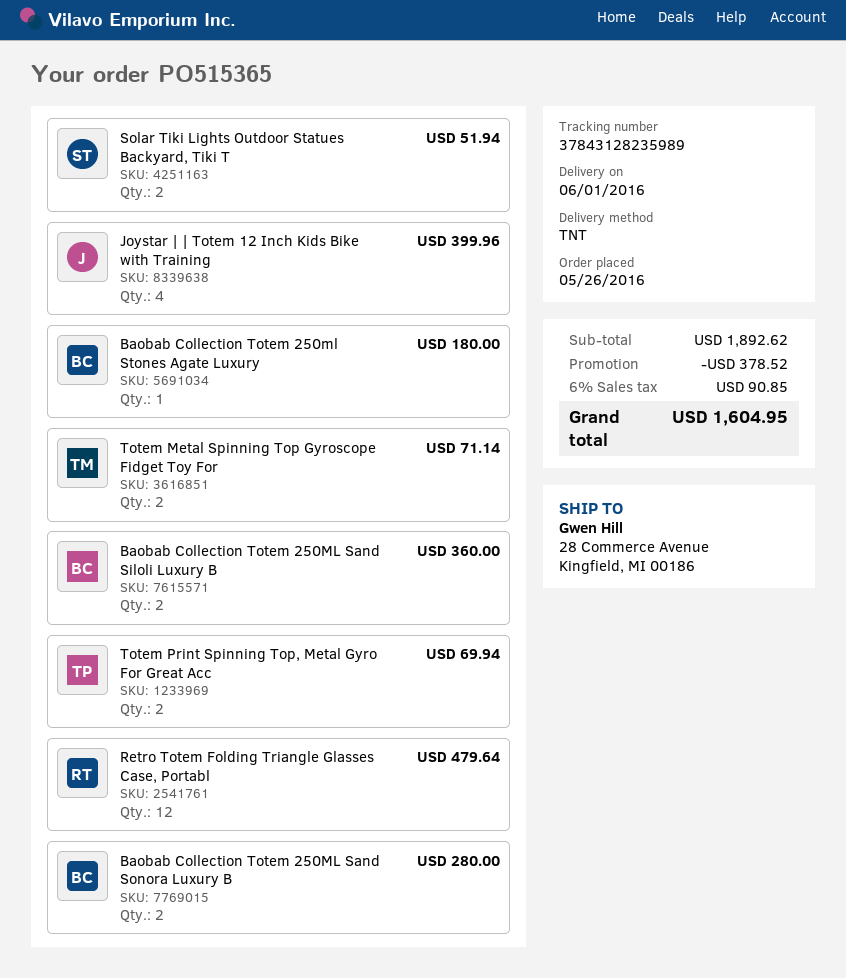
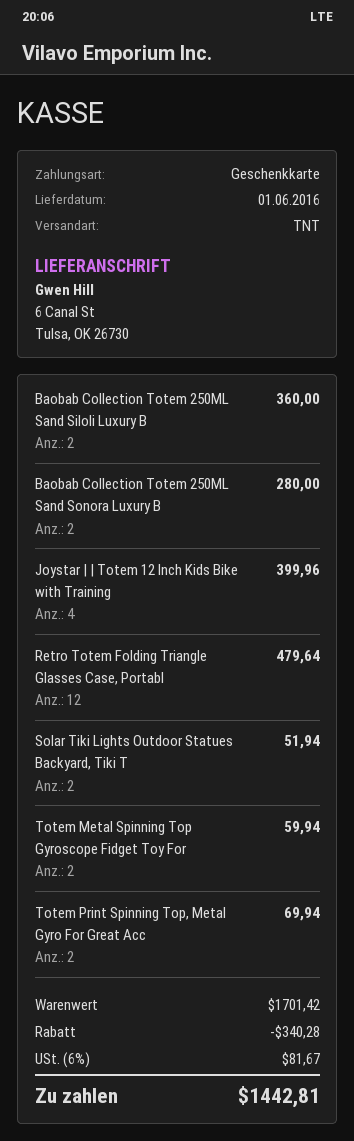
ship to: 28 Commerce Avenue, Kingfield, MI 00186 -> 6 Canal St, Tulsa, OK 26730
Baobab Collection Totem 250ml Stones Agate Luxury: 1 for 180.00 -> none
Totem Metal Spinning Top Gyroscope Fidget Toy For: 2 for 71.14 -> 2 for 59.94
subtotal: 1892.62 -> 1701.42
discount: 378.52 -> 340.28
tax: 6% = 90.85 -> 6% = 81.67
total: 1604.95 -> 1442.81

